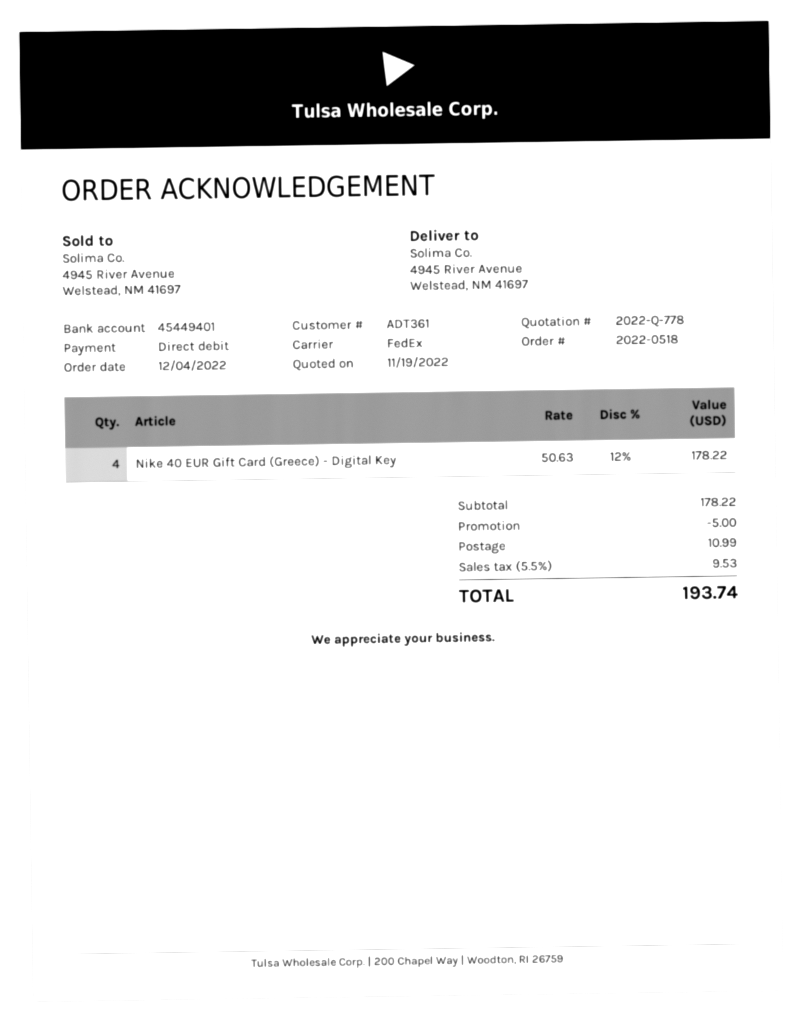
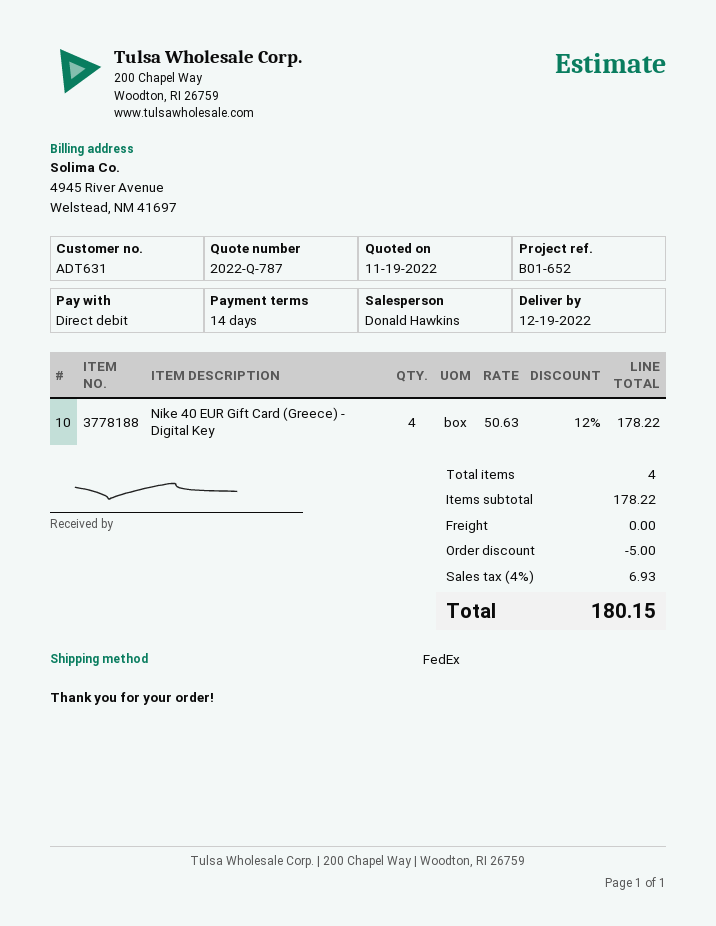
quote number: 2022-Q-778 -> 2022-Q-787
customer number: ADT361 -> ADT631
shipping: 10.99 -> 0.00
tax: 5.5% = 9.53 -> 4% = 6.93
total: 193.74 -> 180.15

